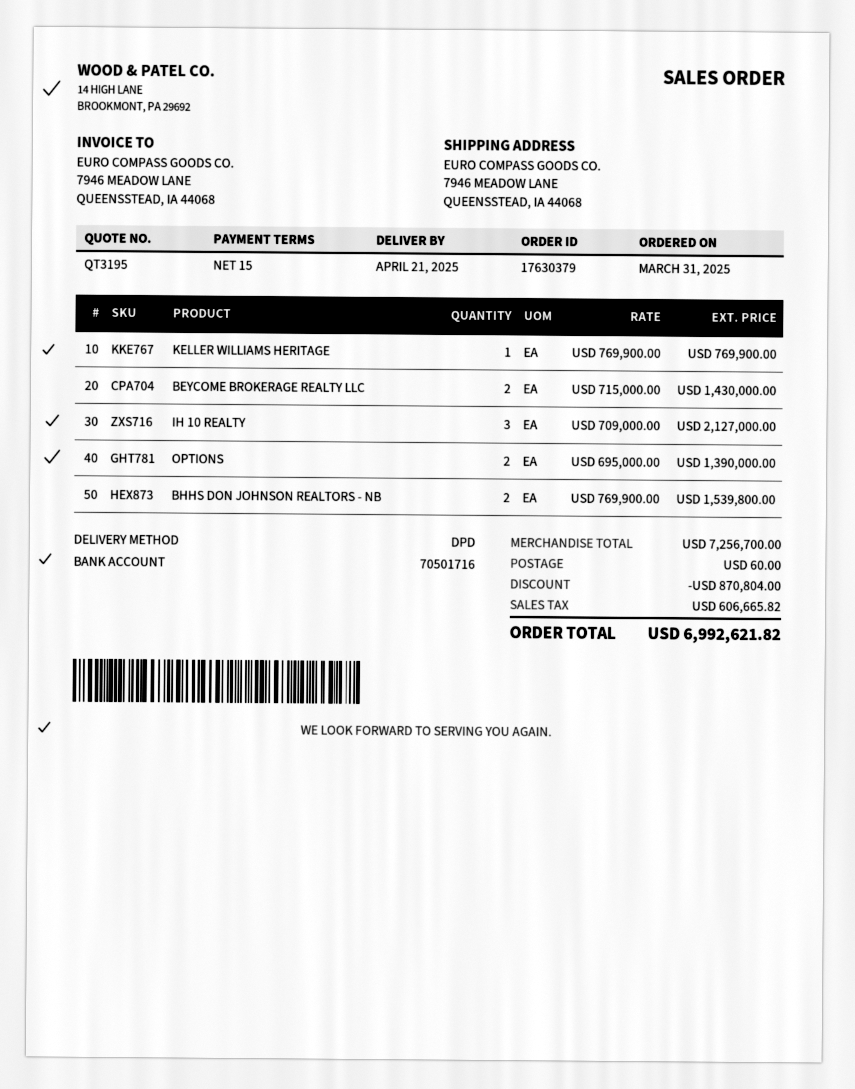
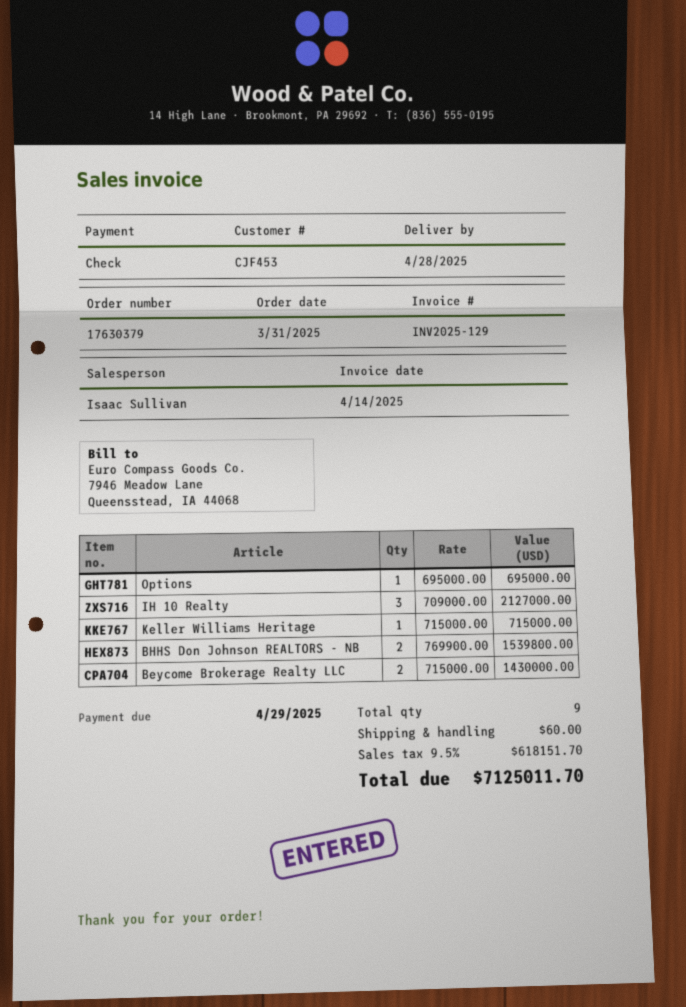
delivery date: 2025-04-21 -> 2025-04-28
KELLER WILLIAMS HERITAGE: 1 x 769900.00 = 769900.00 -> 1 x 715000.00 = 715000.00
OPTIONS: 2 x 695000.00 = 1390000.00 -> 1 x 695000.00 = 695000.00
discount: 870804.00 -> none
tax: 606665.82 -> 618151.70
total: 6992621.82 -> 7125011.70

